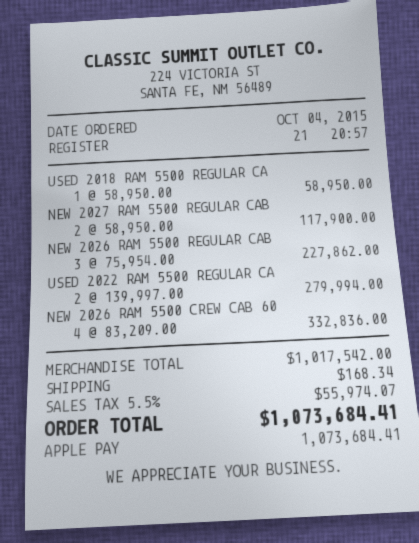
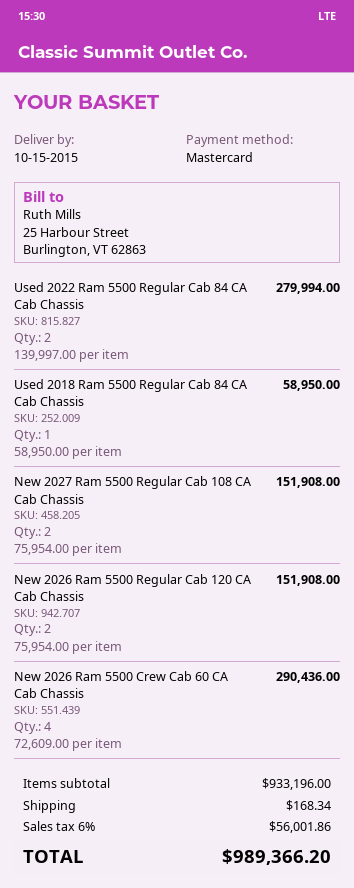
payment method: Apple Pay -> Mastercard
NEW 2027 RAM 5500 REGULAR CAB: 2 x 58950.00 = 117900.00 -> 2 x 75954.00 = 151908.00
NEW 2026 RAM 5500 REGULAR CAB: 3 x 75954.00 = 227862.00 -> 2 x 75954.00 = 151908.00
NEW 2026 RAM 5500 CREW CAB 60: 4 x 83209.00 = 332836.00 -> 4 x 72609.00 = 290436.00
subtotal: 1017542.00 -> 933196.00
tax: 5.5% = 55974.07 -> 6% = 56001.86
total: 1073684.41 -> 989366.20

